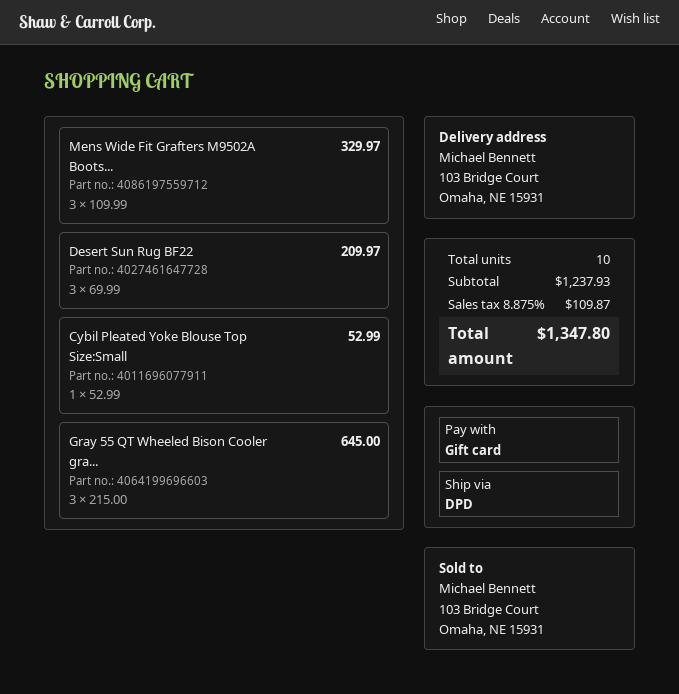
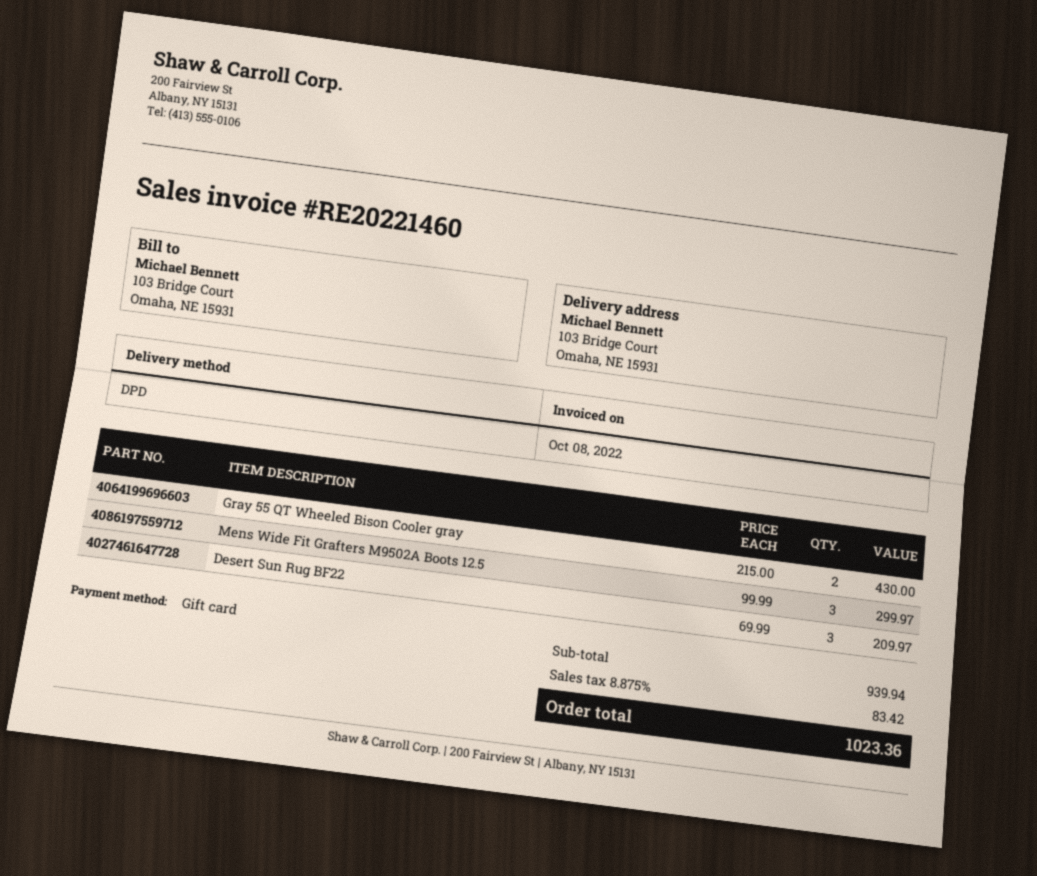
Mens Wide Fit Grafters M9502A Boots...: 3 x 109.99 = 329.97 -> 3 x 99.99 = 299.97
Cybil Pleated Yoke Blouse Top Size:Small: 1 x 52.99 = 52.99 -> none
Gray 55 QT Wheeled Bison Cooler gra...: 3 x 215.00 = 645.00 -> 2 x 215.00 = 430.00
subtotal: 1237.93 -> 939.94
tax: 8.875% = 109.87 -> 8.875% = 83.42
total: 1347.80 -> 1023.36

